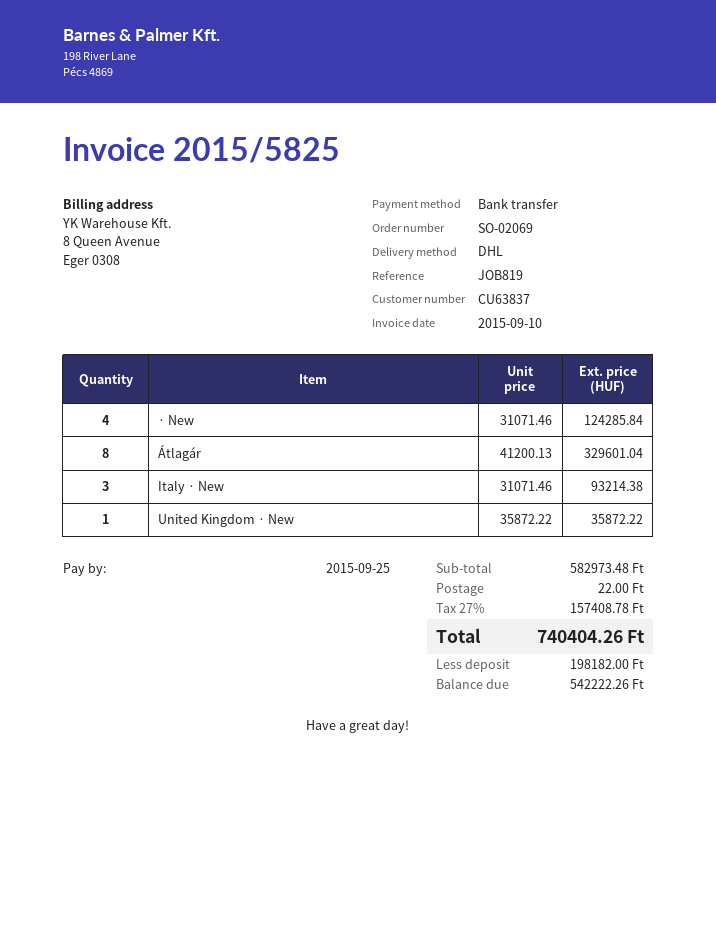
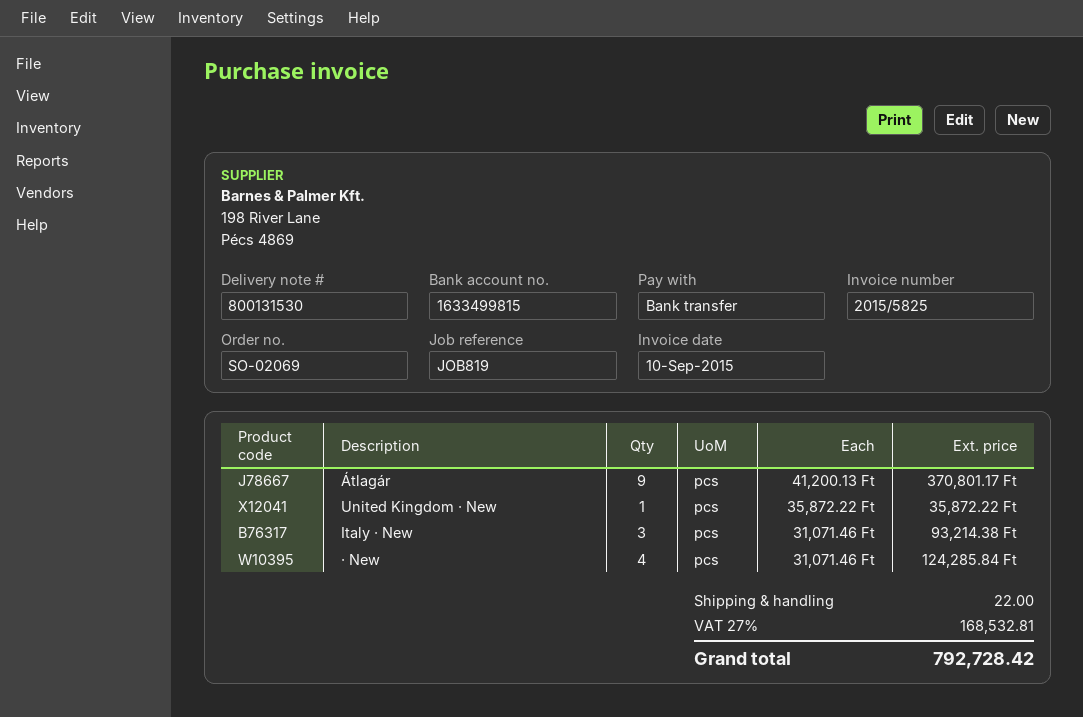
Átlagár: 8 x 41200.13 = 329601.04 -> 9 x 41200.13 = 370801.17
tax: 27% = 157408.78 -> 27% = 168532.81
total: 740404.26 -> 792728.42

